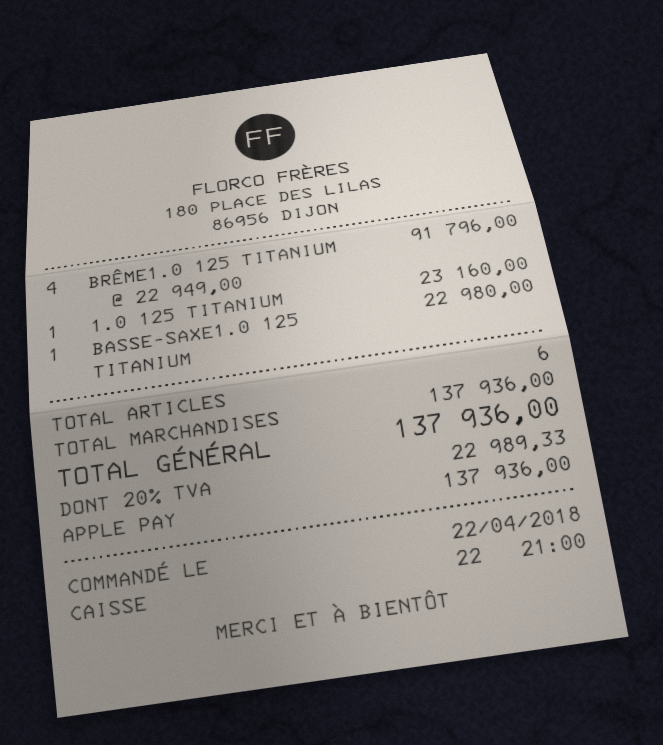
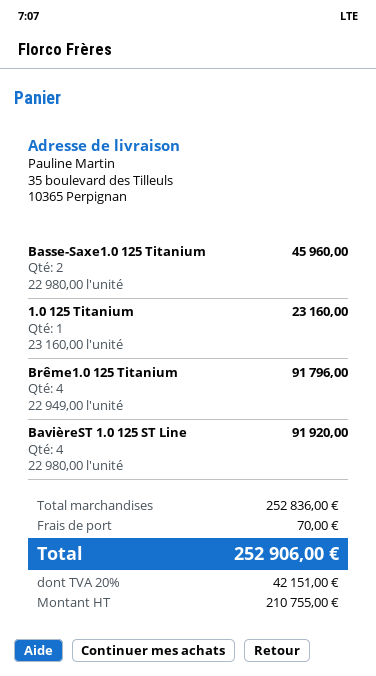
BASSE-SAXE1.0 125 TITANIUM: 1 x 22980.00 = 22980.00 -> 2 x 22980.00 = 45960.00
BavièreST 1.0 125 ST Line: none -> 4 x 22980.00 = 91920.00
subtotal: 137936.00 -> 252836.00
shipping: none -> 70.00
tax: 20% = 22989.33 -> 20% = 42151.00
total: 137936.00 -> 252906.00

